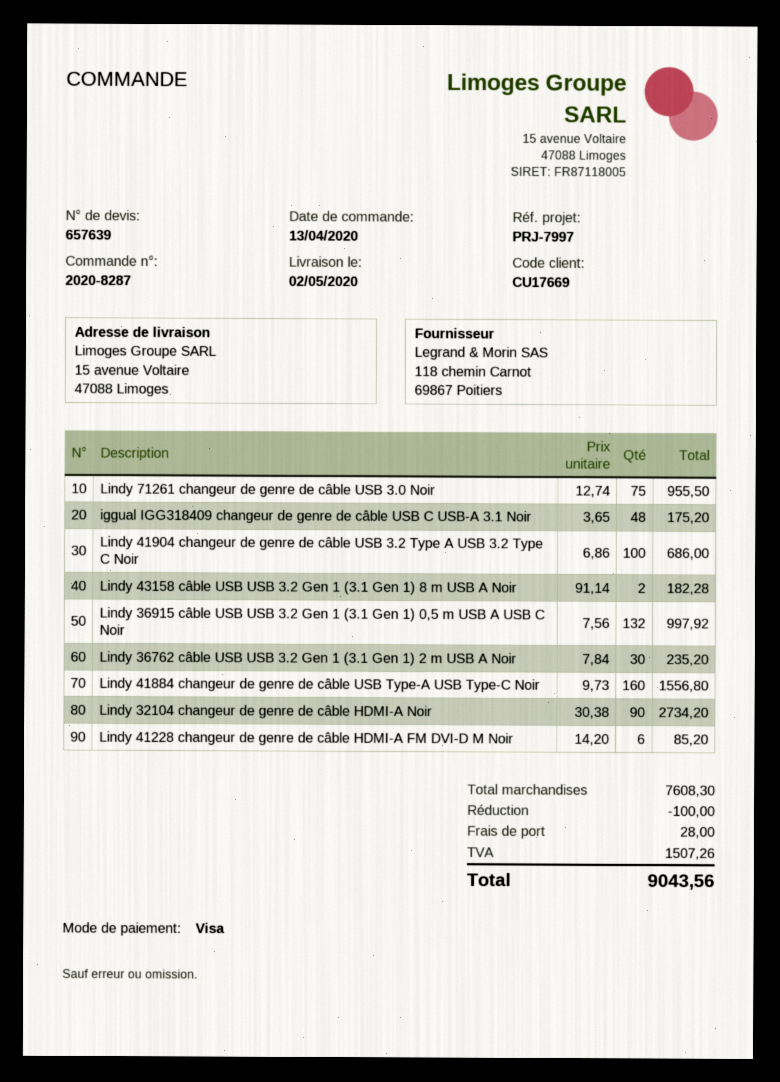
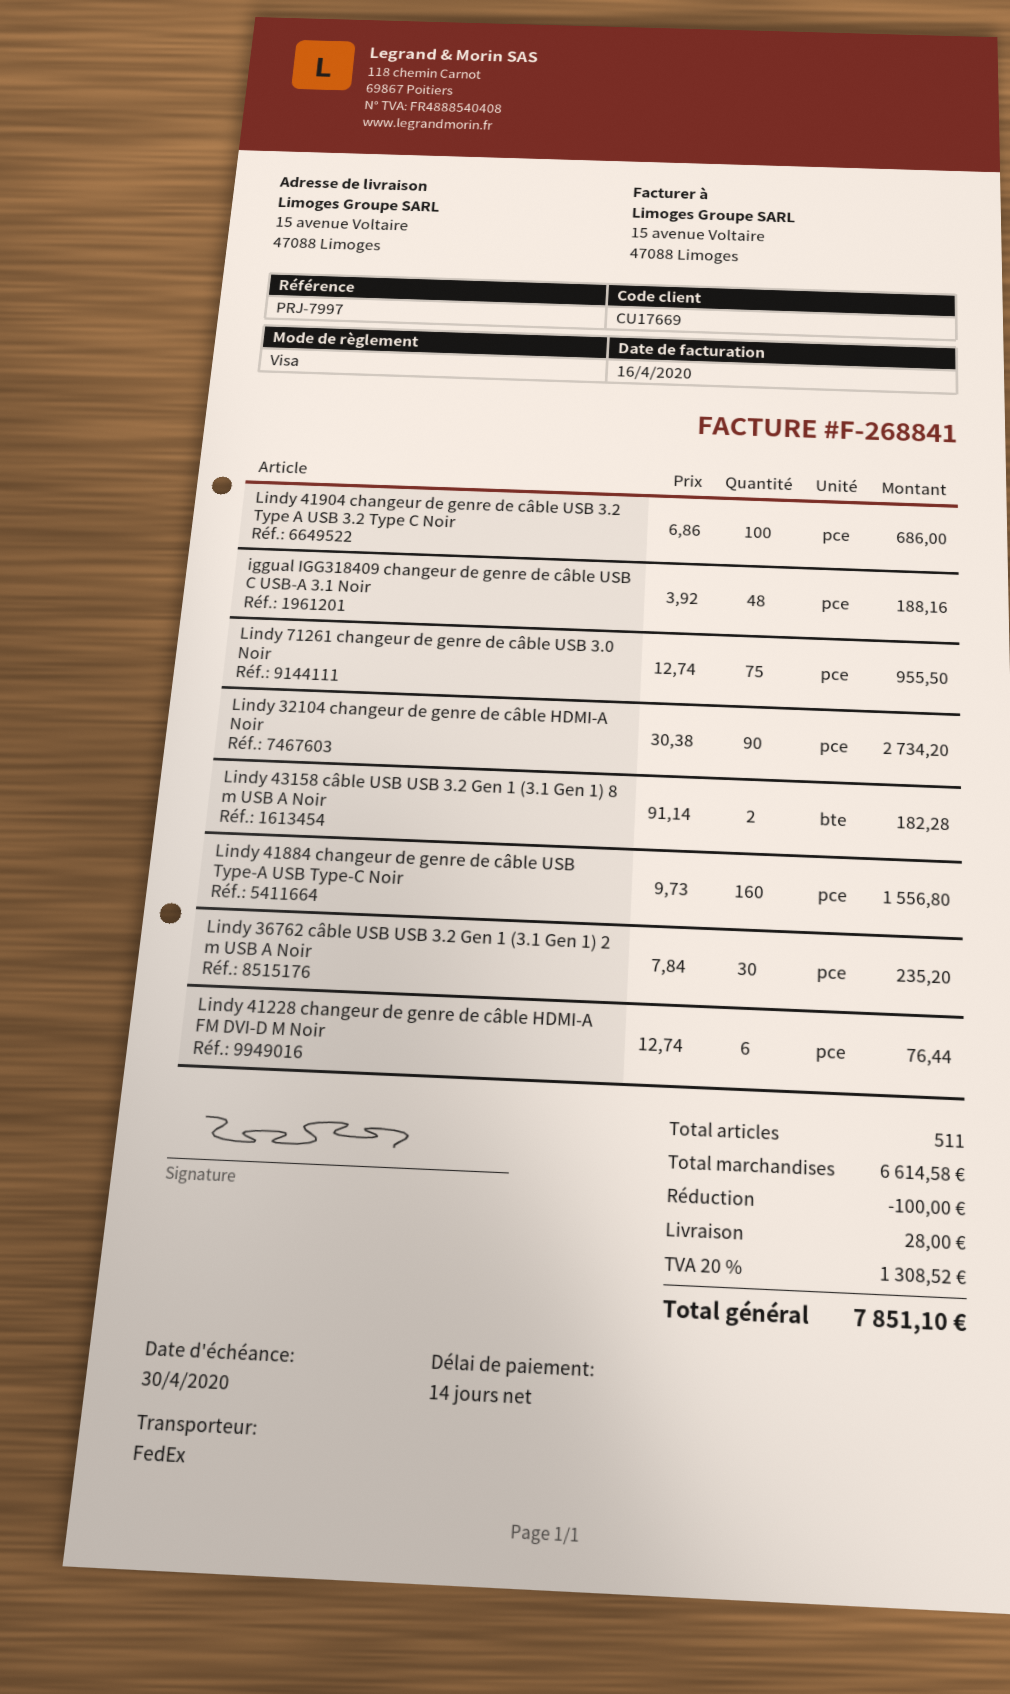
iggual IGG318409 changeur de genre de câble USB C USB-A 3.1 Noir: 48 x 3.65 = 175.20 -> 48 x 3.92 = 188.16
Lindy 36915 câble USB USB 3.2 Gen 1 (3.1 Gen 1) 0,5 m USB A USB C Noir: 132 x 7.56 = 997.92 -> none
Lindy 41228 changeur de genre de câble HDMI-A FM DVI-D M Noir: 6 x 14.20 = 85.20 -> 6 x 12.74 = 76.44
subtotal: 7608.30 -> 6614.58
tax: 1507.26 -> 1308.52
total: 9043.56 -> 7851.10

